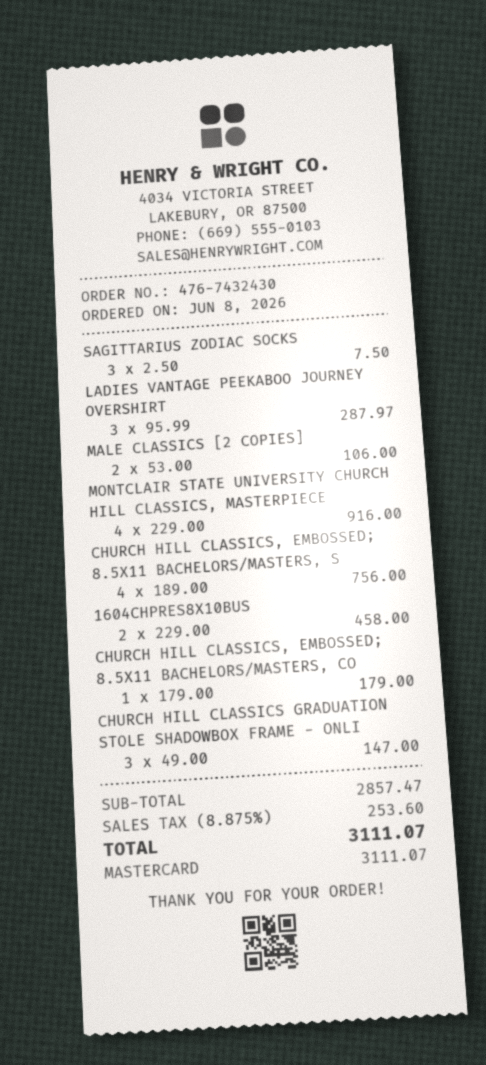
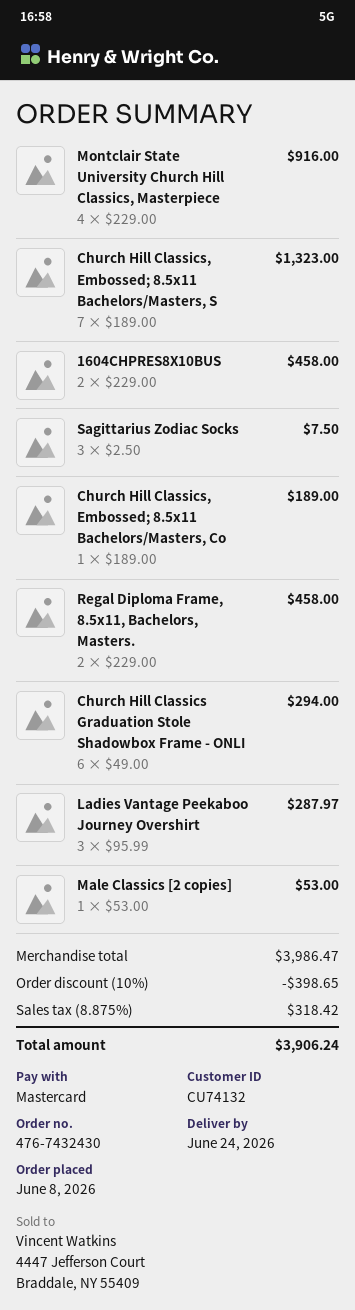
MALE CLASSICS [2 COPIES]: 2 x 53.00 = 106.00 -> 1 x 53.00 = 53.00
CHURCH HILL CLASSICS, EMBOSSED; 8.5X11 BACHELORS/MASTERS, S: 4 x 189.00 = 756.00 -> 7 x 189.00 = 1323.00
CHURCH HILL CLASSICS, EMBOSSED; 8.5X11 BACHELORS/MASTERS, CO: 1 x 179.00 = 179.00 -> 1 x 189.00 = 189.00
CHURCH HILL CLASSICS GRADUATION STOLE SHADOWBOX FRAME - ONLI: 3 x 49.00 = 147.00 -> 6 x 49.00 = 294.00
Regal Diploma Frame, 8.5x11, Bachelors, Masters.: none -> 2 x 229.00 = 458.00
subtotal: 2857.47 -> 3986.47
discount: none -> 10% = 398.65
tax: 8.875% = 253.60 -> 8.875% = 318.42
total: 3111.07 -> 3906.24

